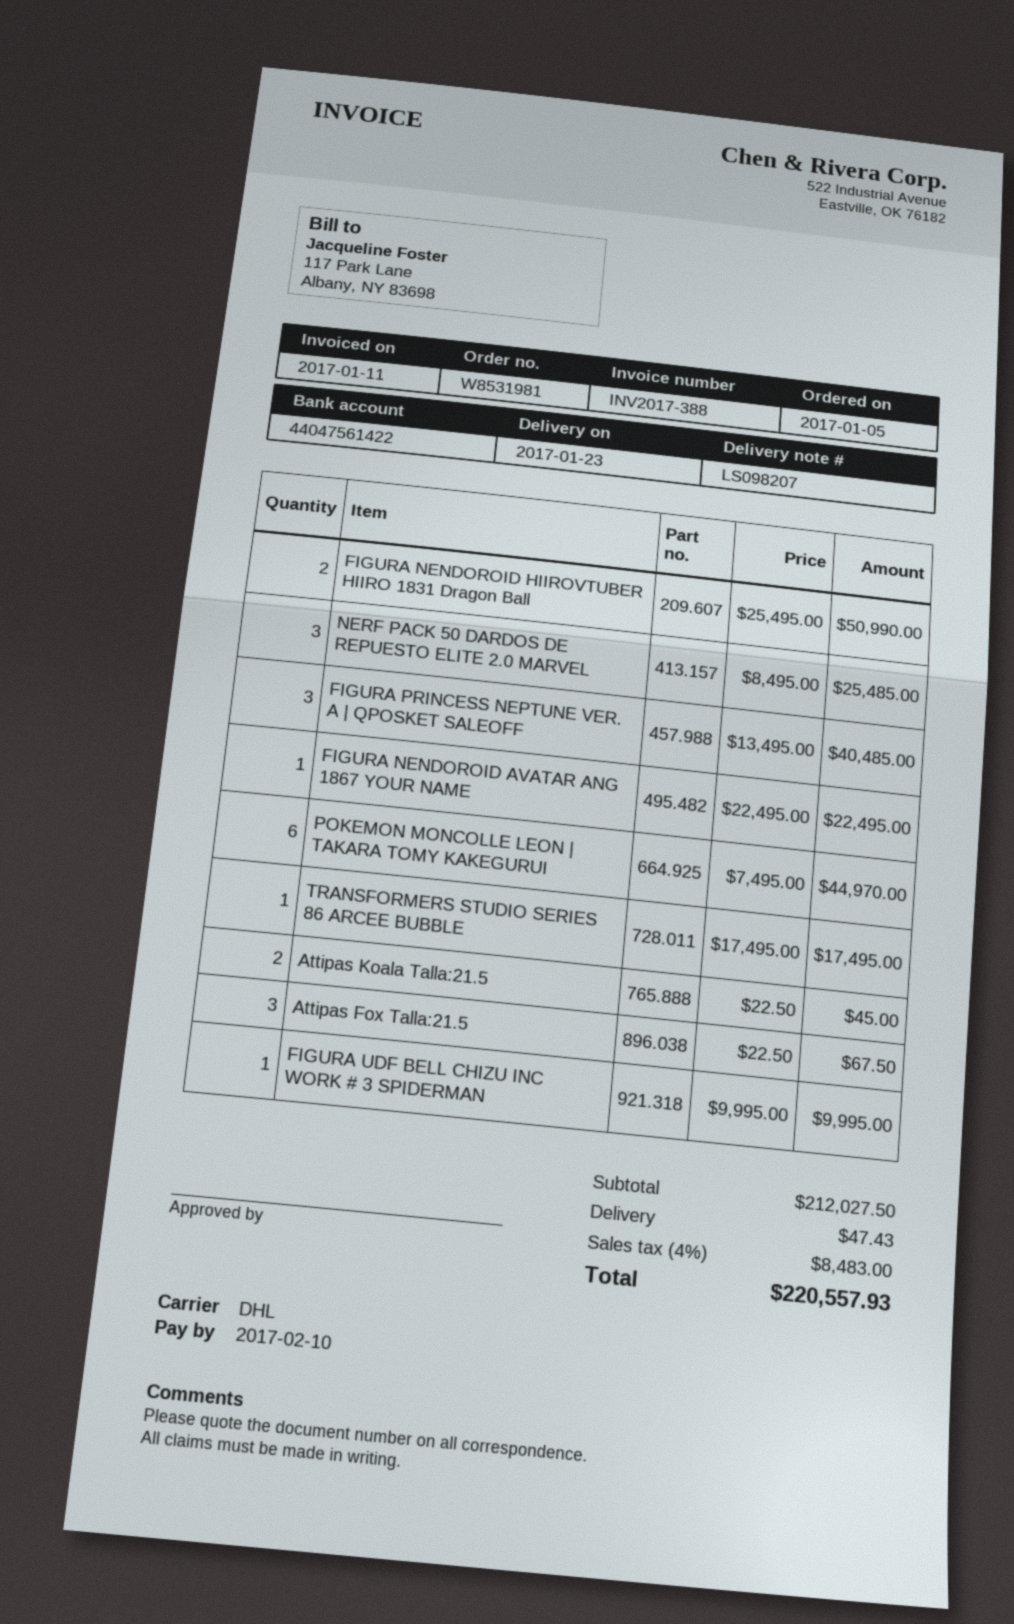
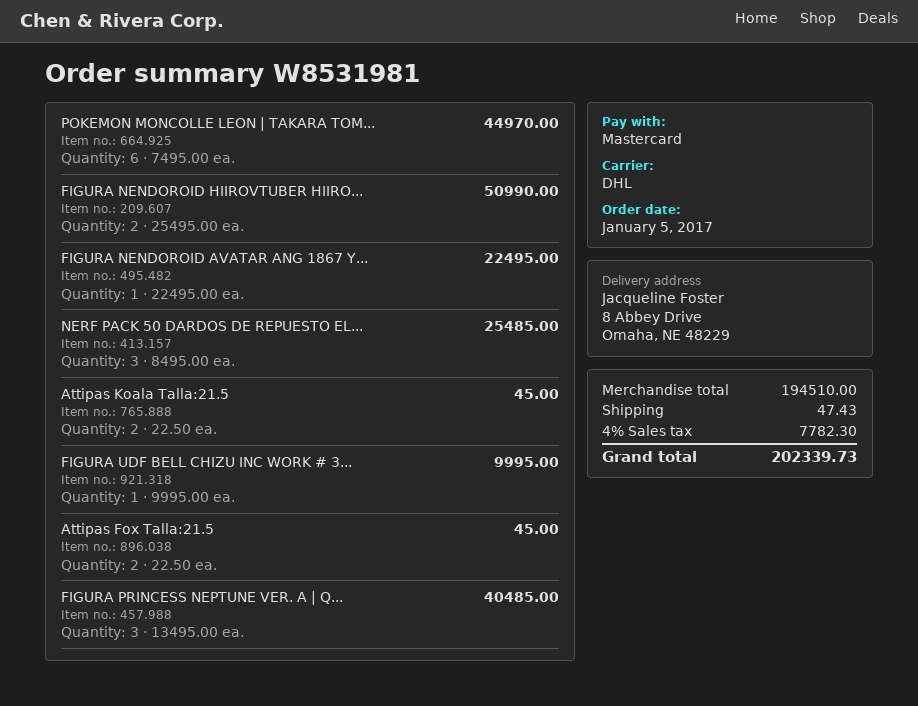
TRANSFORMERS STUDIO SERIES 86 ARCEE BUBBLE: 1 x 17495.00 = 17495.00 -> none
Attipas Fox Talla:21.5: 3 x 22.50 = 67.50 -> 2 x 22.50 = 45.00
subtotal: 212027.50 -> 194510.00
tax: 4% = 8483.00 -> 4% = 7782.30
total: 220557.93 -> 202339.73

